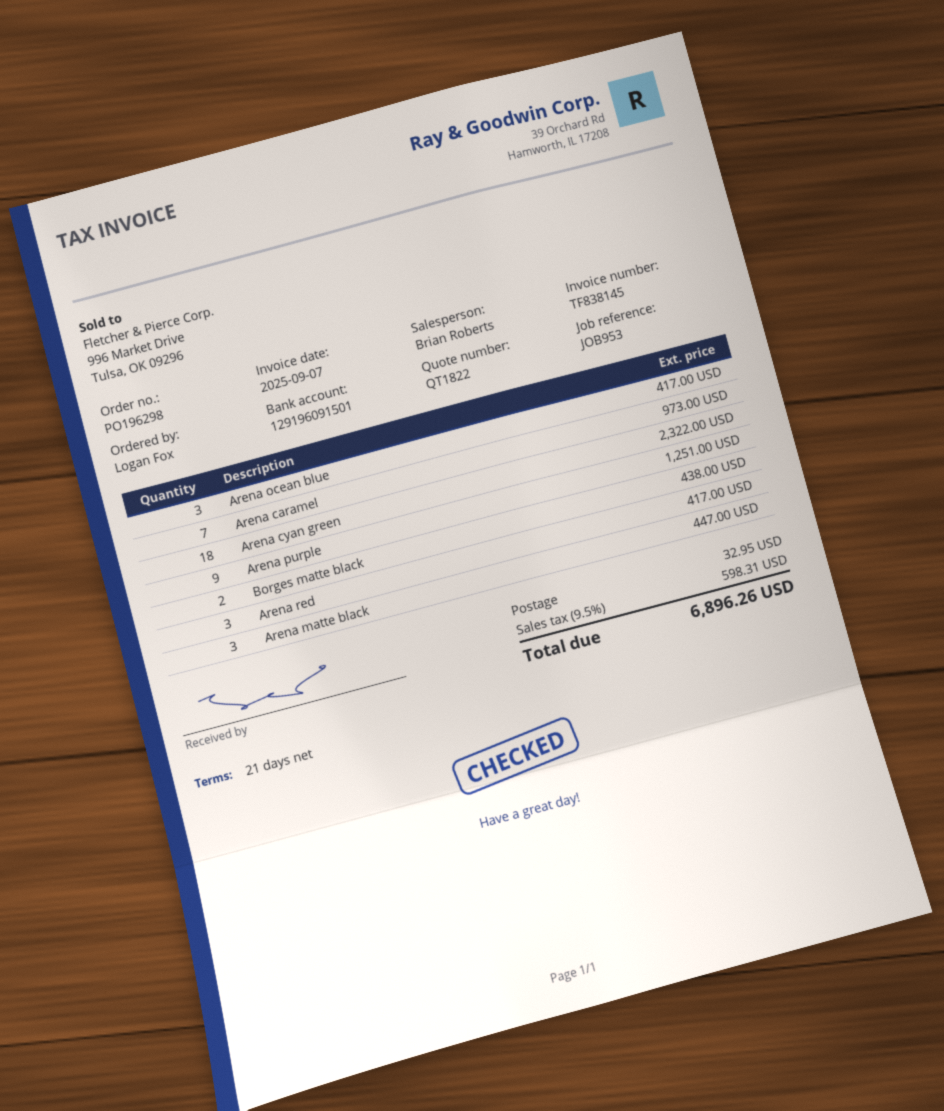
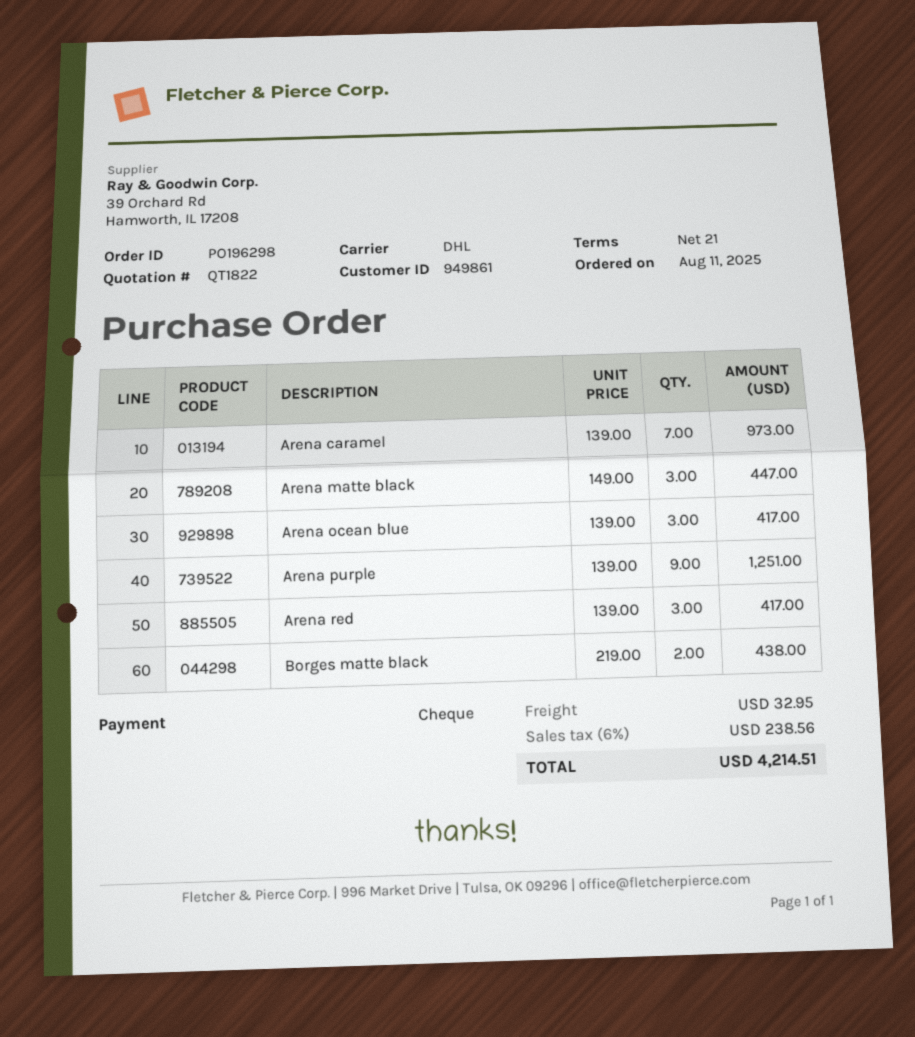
Arena cyan green: 18 for 2322.00 -> none
tax: 9.5% = 598.31 -> 6% = 238.56
total: 6896.26 -> 4214.51

